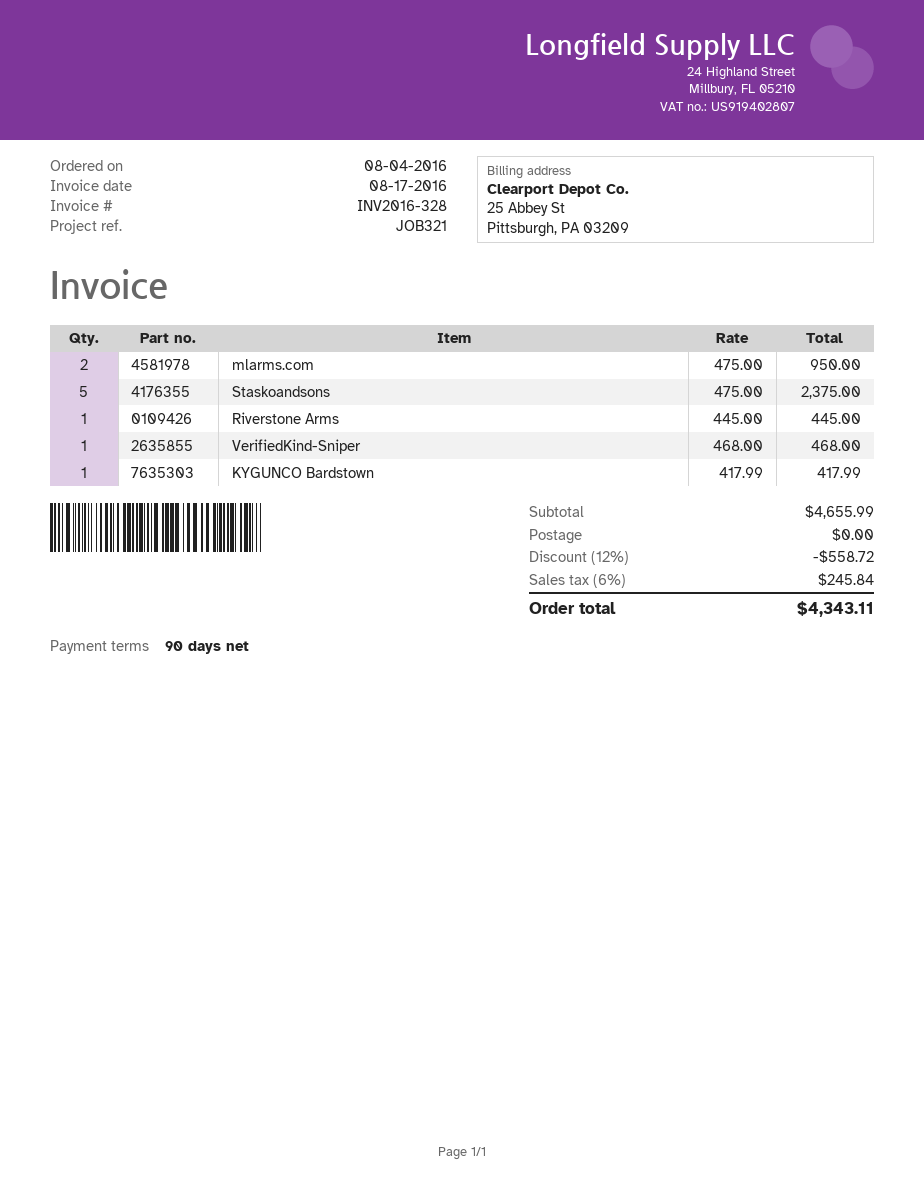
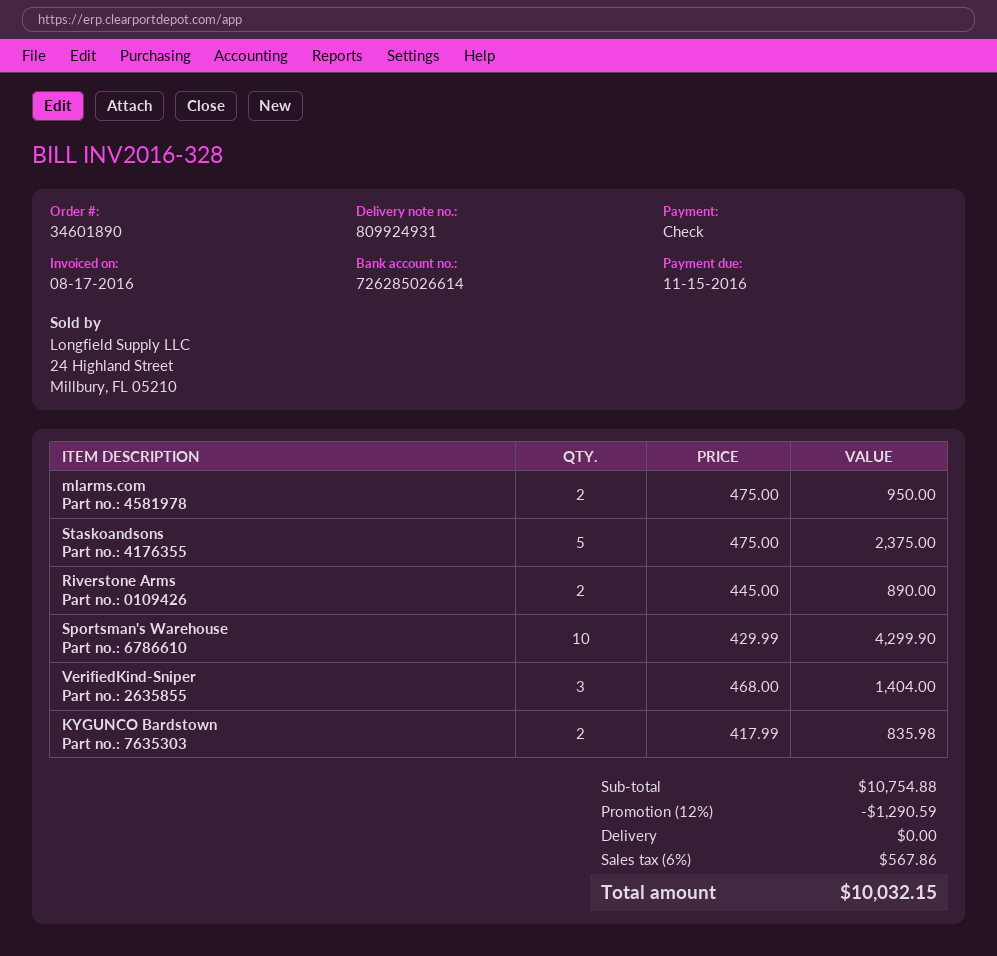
Riverstone Arms: 1 x 445.00 = 445.00 -> 2 x 445.00 = 890.00
VerifiedKind-Sniper: 1 x 468.00 = 468.00 -> 3 x 468.00 = 1404.00
KYGUNCO Bardstown: 1 x 417.99 = 417.99 -> 2 x 417.99 = 835.98
Sportsman's Warehouse: none -> 10 x 429.99 = 4299.90
subtotal: 4655.99 -> 10754.88
discount: 12% = 558.72 -> 12% = 1290.59
tax: 6% = 245.84 -> 6% = 567.86
total: 4343.11 -> 10032.15

